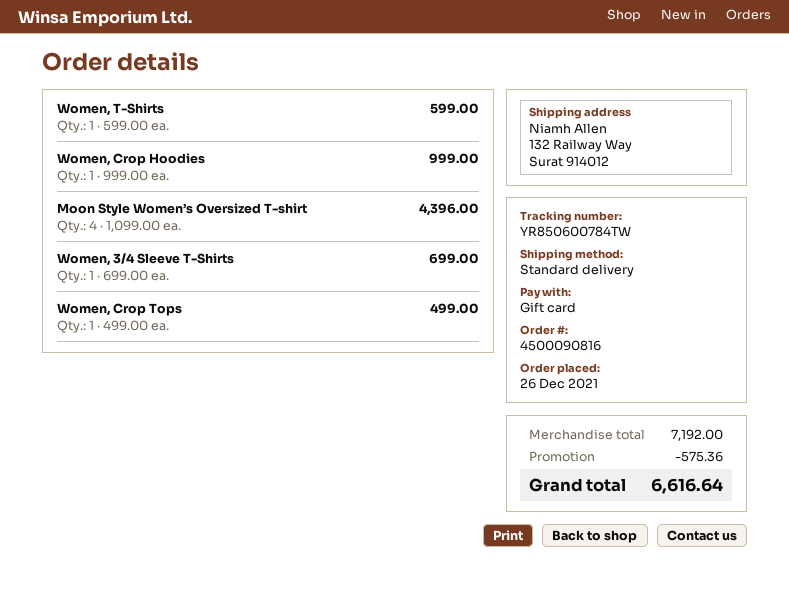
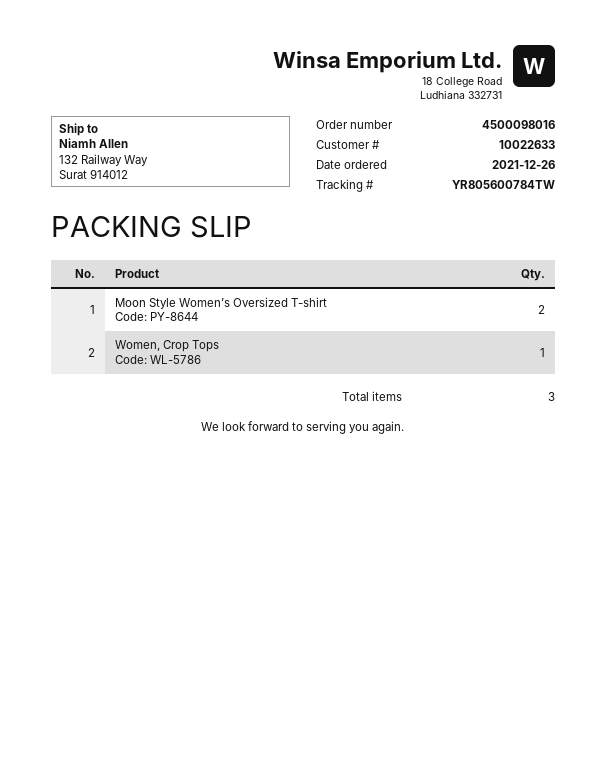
order number: 4500090816 -> 4500098016
tracking number: YR850600784TW -> YR805600784TW
Women, T-Shirts: 1 -> none
Women, Crop Hoodies: 1 -> none
Moon Style Women’s Oversized T-shirt: 4 -> 2
Women, 3/4 Sleeve T-Shirts: 1 -> none

